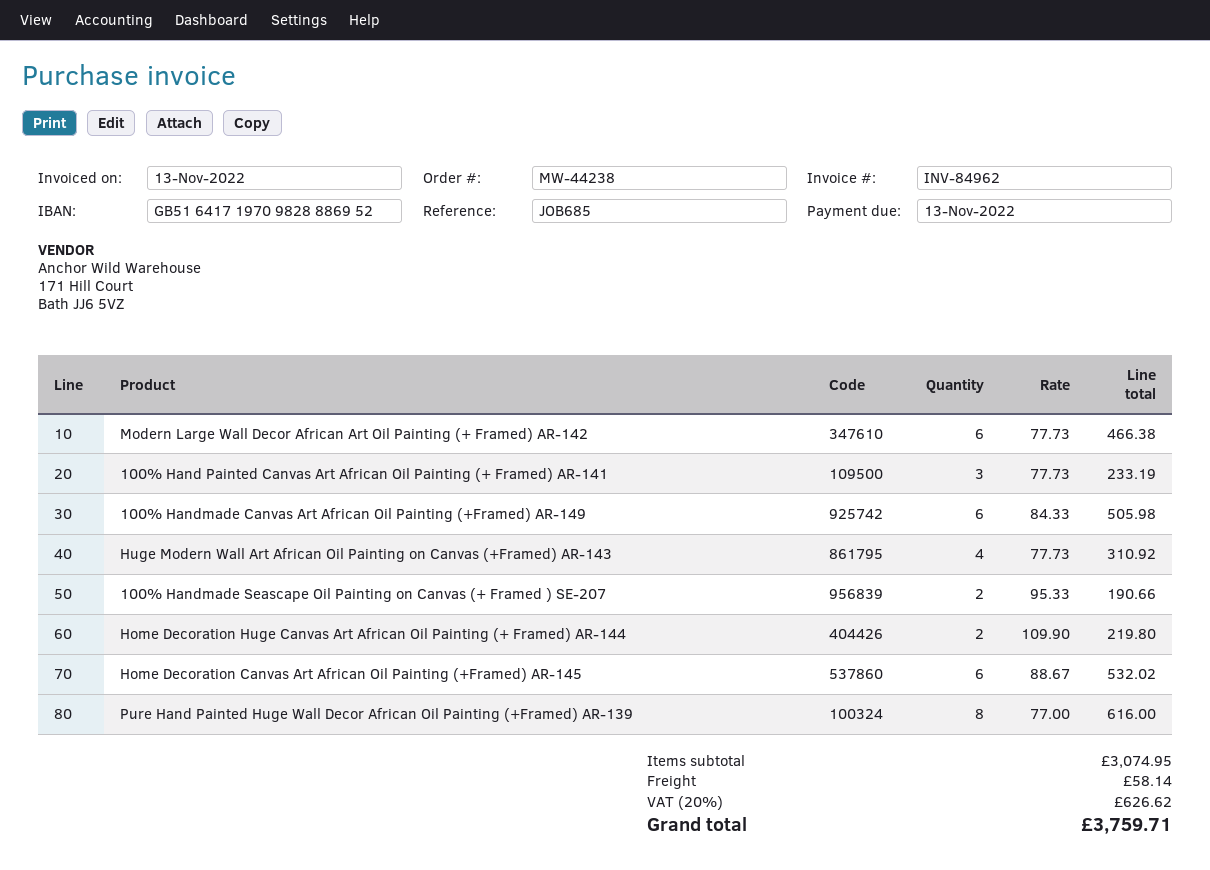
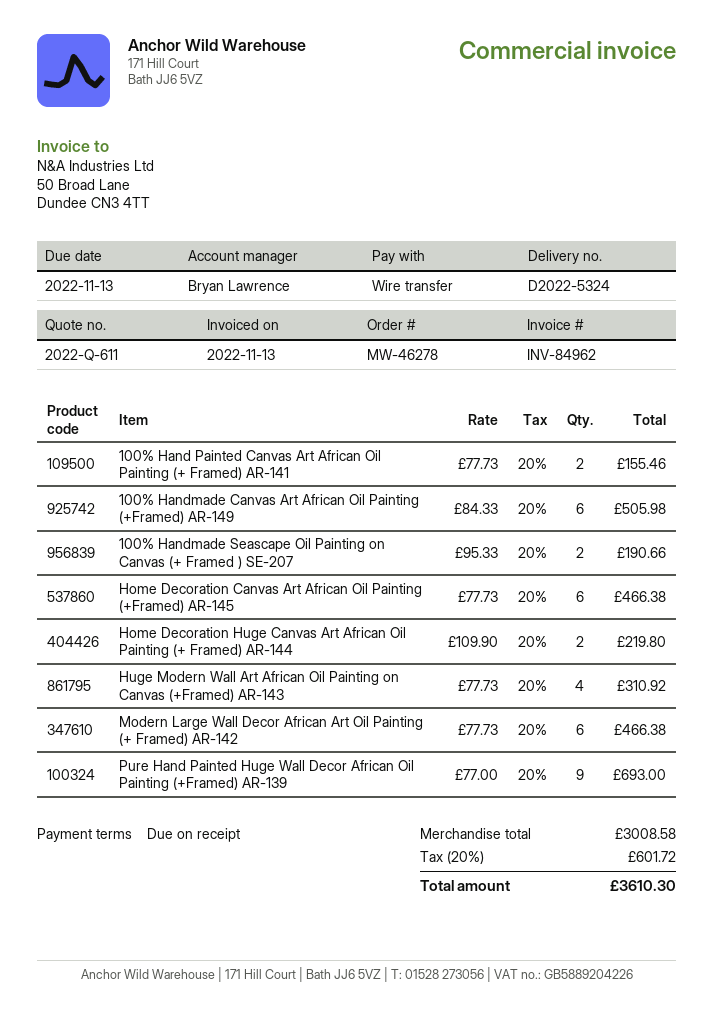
order number: MW-44238 -> MW-46278
100% Hand Painted Canvas Art African Oil Painting (+ Framed) AR-141: 3 x 77.73 = 233.19 -> 2 x 77.73 = 155.46
Home Decoration Canvas Art African Oil Painting (+Framed) AR-145: 6 x 88.67 = 532.02 -> 6 x 77.73 = 466.38
Pure Hand Painted Huge Wall Decor African Oil Painting (+Framed) AR-139: 8 x 77.00 = 616.00 -> 9 x 77.00 = 693.00
subtotal: 3074.95 -> 3008.58
shipping: 58.14 -> none
tax: 20% = 626.62 -> 20% = 601.72
total: 3759.71 -> 3610.30

